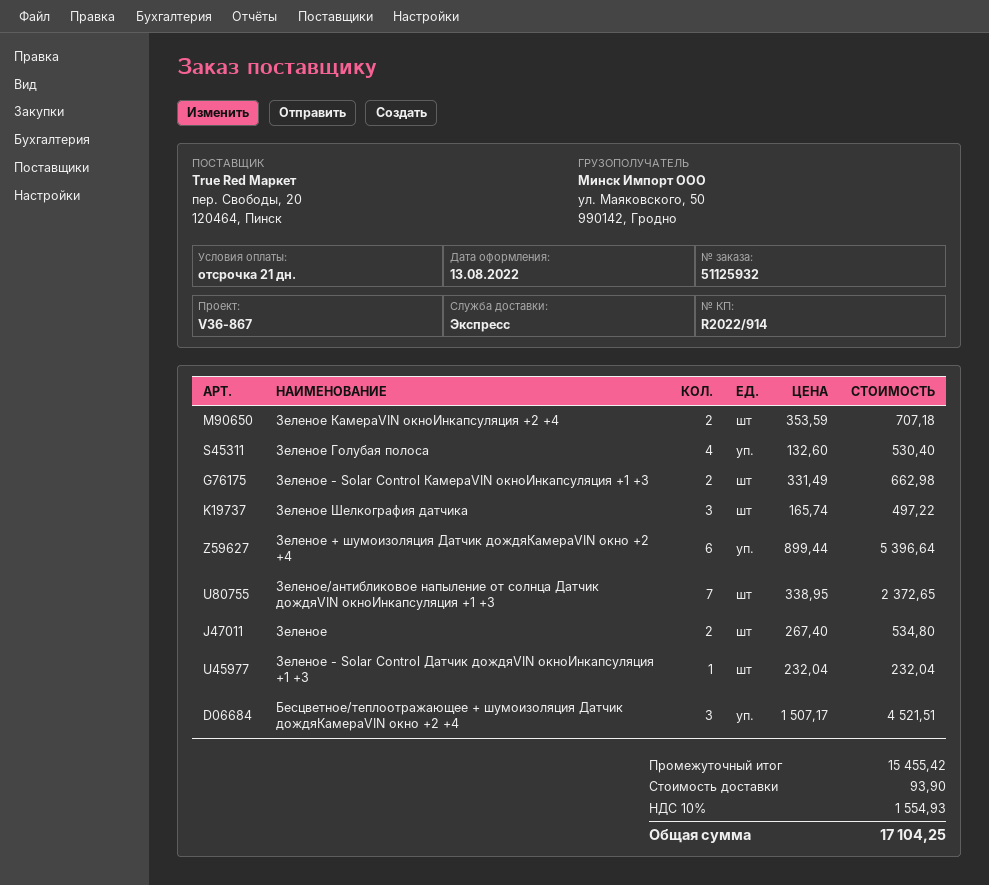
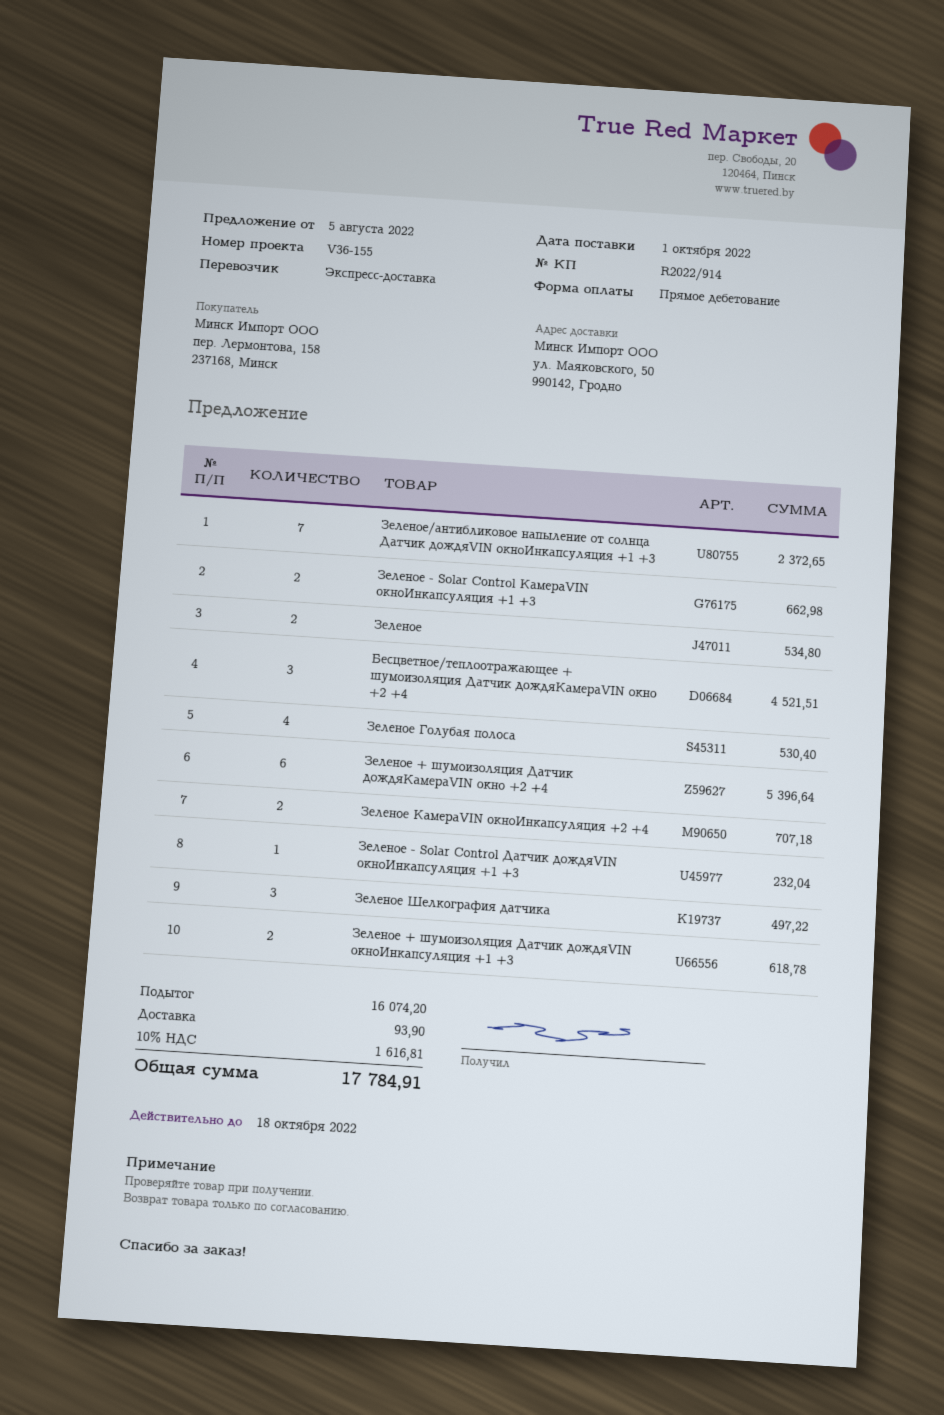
reference: V36-867 -> V36-155
Зеленое + шумоизоляция Датчик дождяVIN окноИнкапсуляция +1 +3: none -> 2 for 618.78
subtotal: 15455.42 -> 16074.20
tax: 10% = 1554.93 -> 10% = 1616.81
total: 17104.25 -> 17784.91

